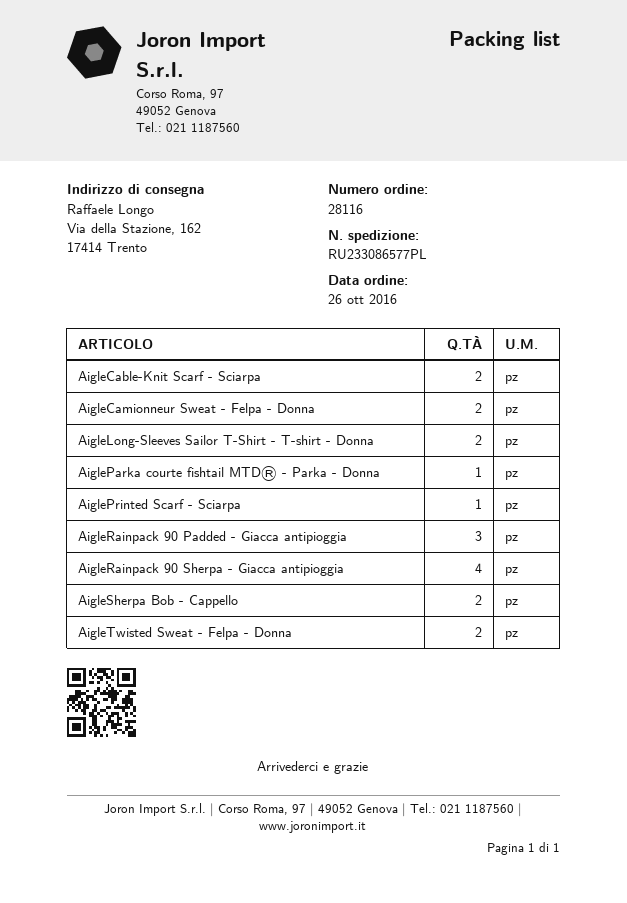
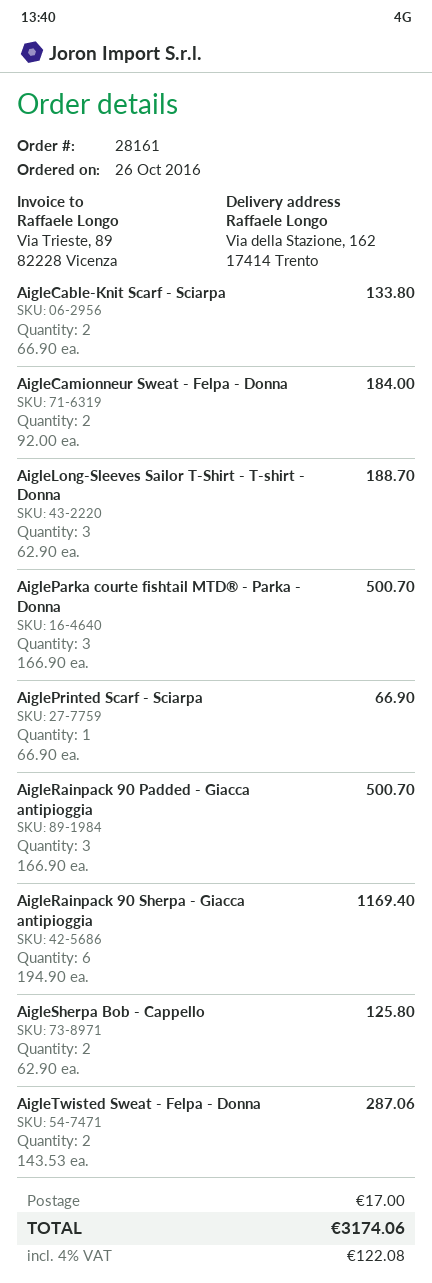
order number: 28116 -> 28161
AigleLong-Sleeves Sailor T-Shirt - T-shirt - Donna: 2 -> 3
AigleParka courte fishtail MTD® - Parka - Donna: 1 -> 3
AigleRainpack 90 Sherpa - Giacca antipioggia: 4 -> 6

